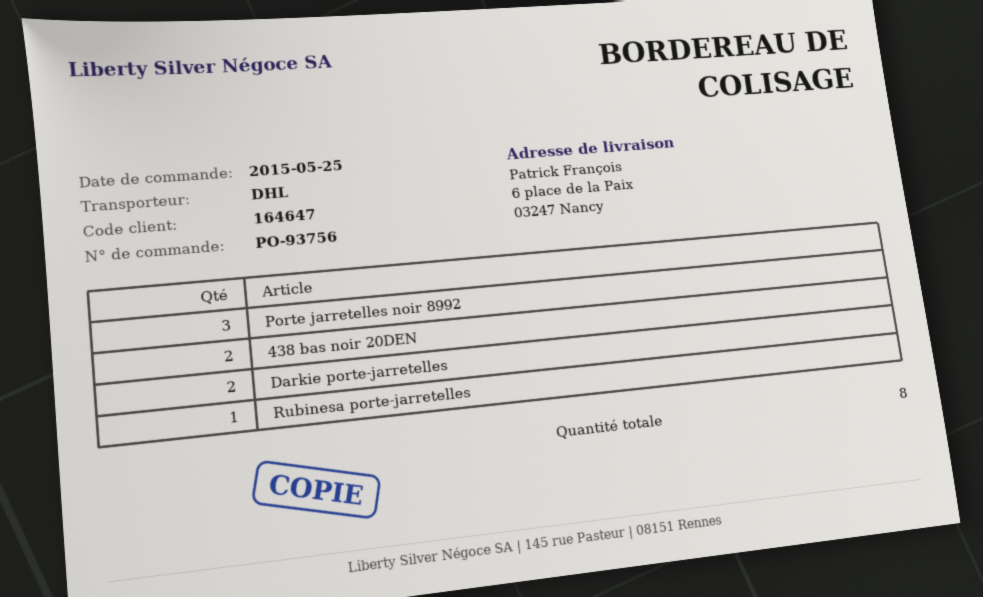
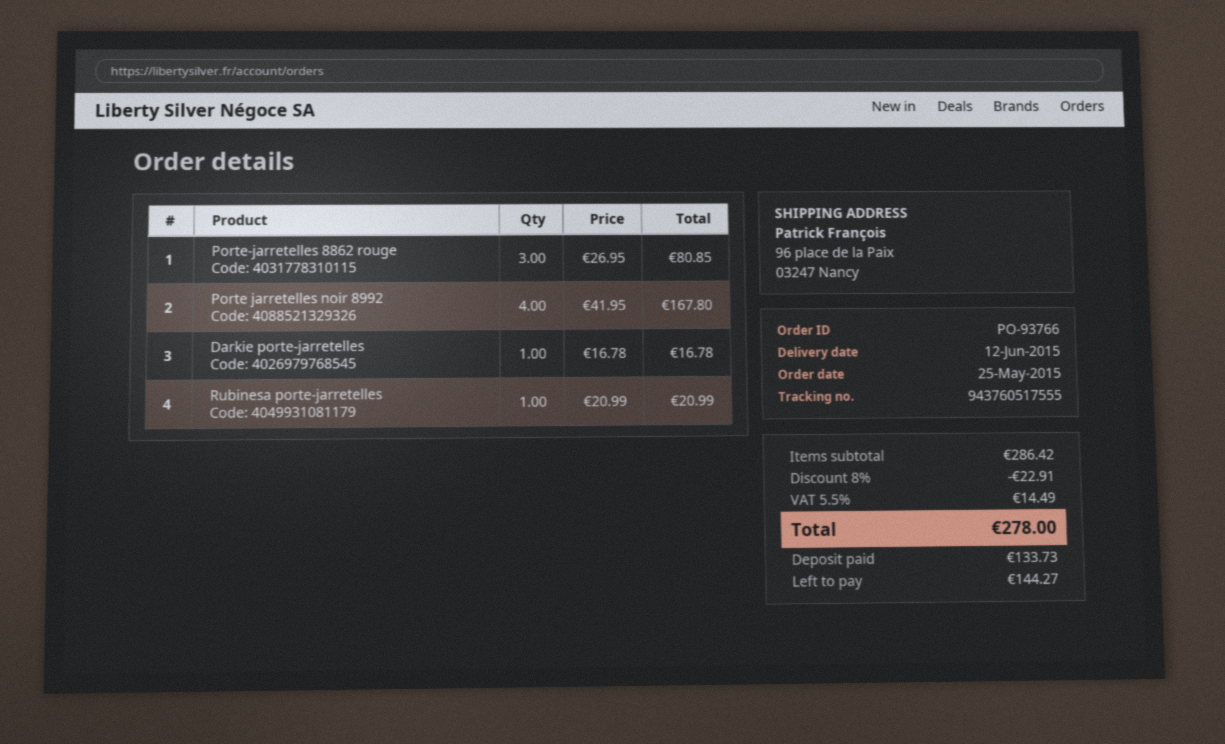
order number: PO-93756 -> PO-93766
ship to: 6 place de la Paix, 03247 Nancy -> 96 place de la Paix, 03247 Nancy
Porte jarretelles noir 8992: 3 -> 4
438 bas noir 20DEN: 2 -> none
Darkie porte-jarretelles: 2 -> 1
Porte-jarretelles 8862 rouge: none -> 3

